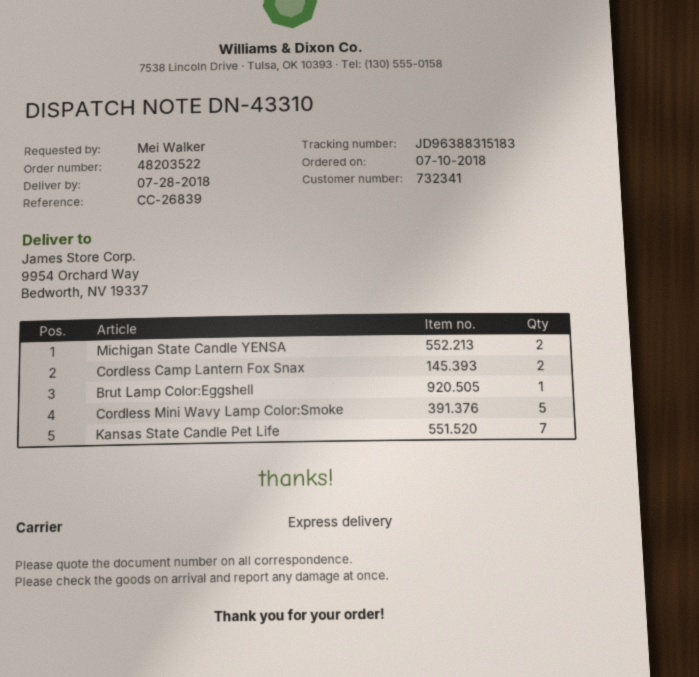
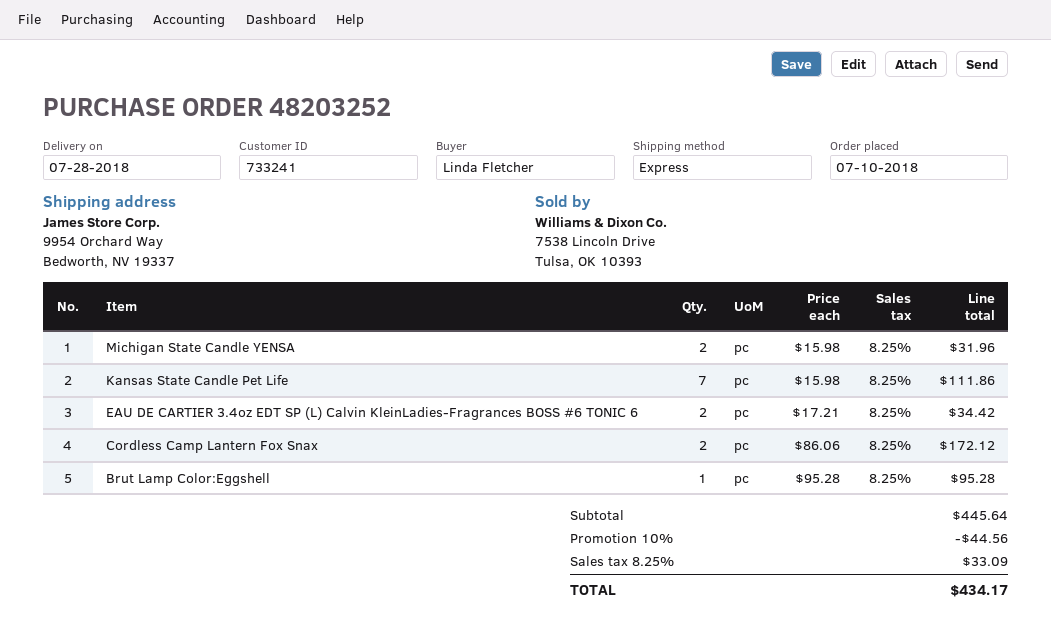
order number: 48203522 -> 48203252
customer number: 732341 -> 733241
ordered by: Mei Walker -> Linda Fletcher
Cordless Mini Wavy Lamp Color:Smoke: 5 -> none
EAU DE CARTIER 3.4oz EDT SP (L) Calvin KleinLadies-Fragrances BOSS #6 TONIC 6: none -> 2

